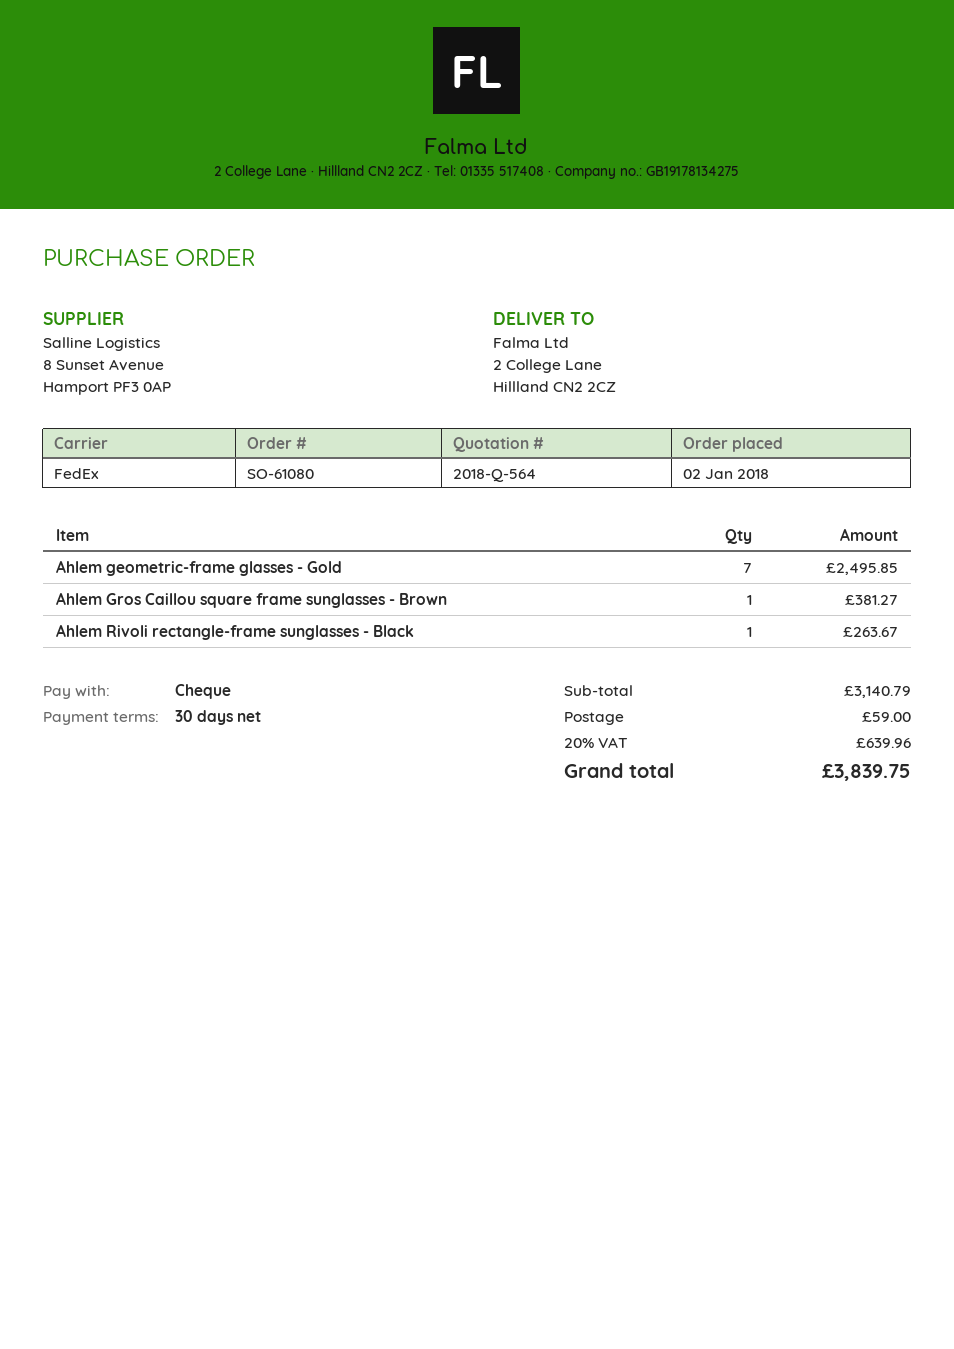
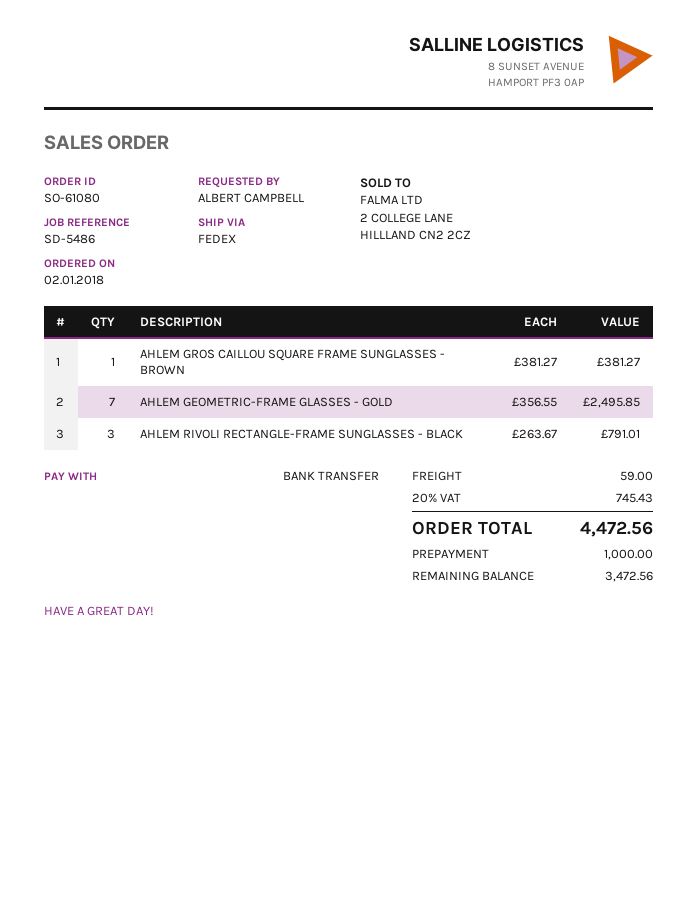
payment method: cheque -> bank transfer
Ahlem Rivoli rectangle-frame sunglasses - Black: 1 for 263.67 -> 3 for 791.01
tax: 20% = 639.96 -> 20% = 745.43
total: 3839.75 -> 4472.56

